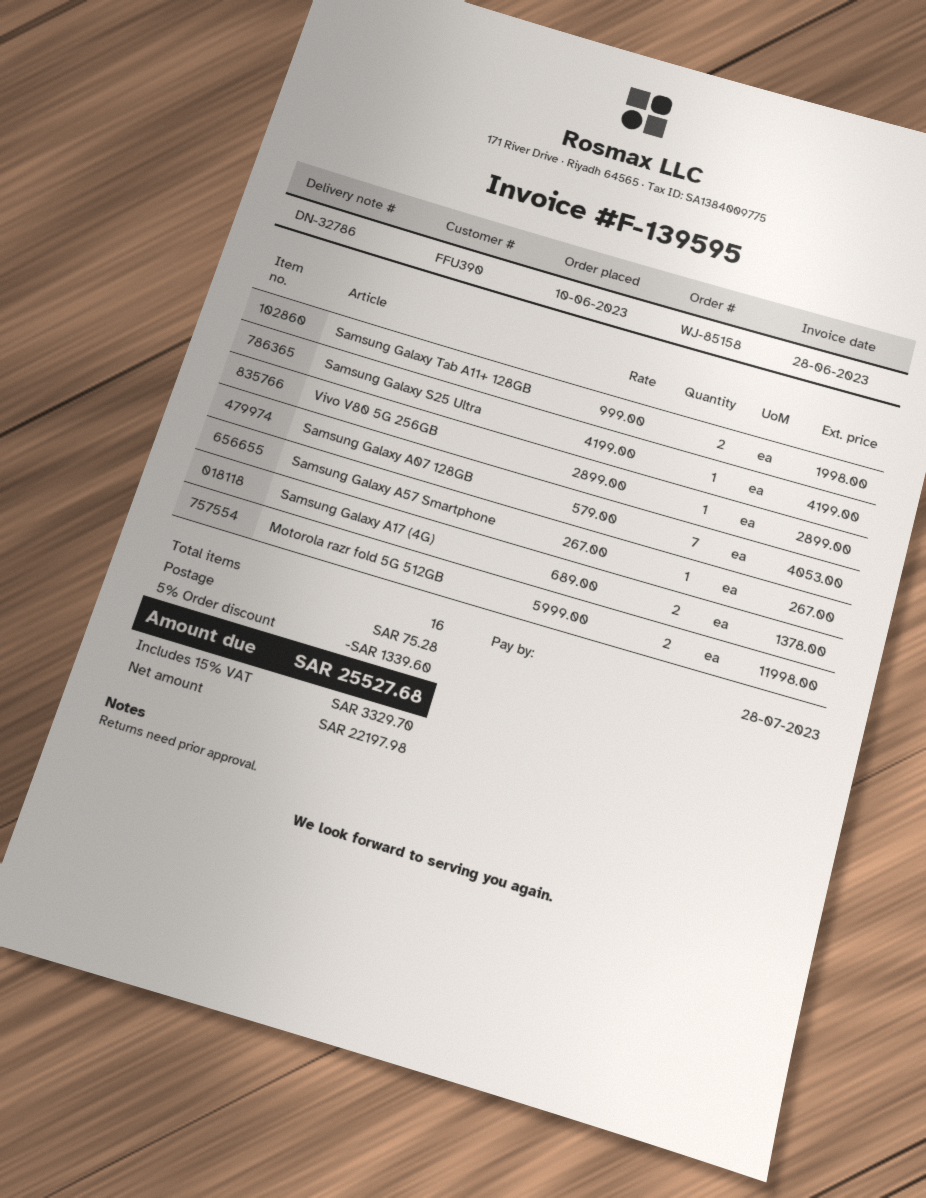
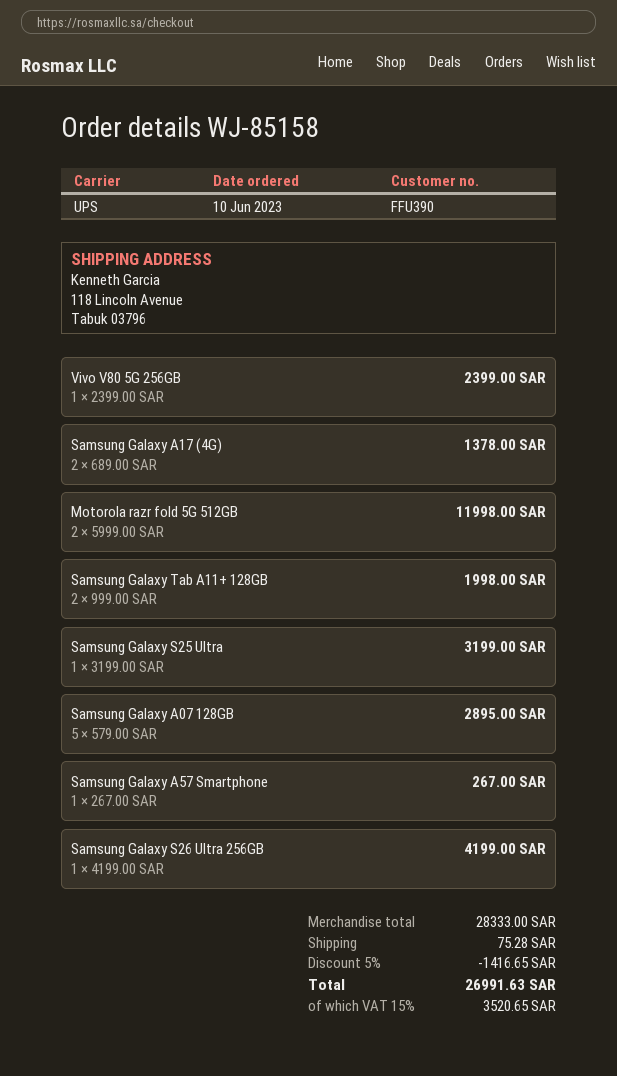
Samsung Galaxy S25 Ultra: 1 x 4199.00 = 4199.00 -> 1 x 3199.00 = 3199.00
Vivo V80 5G 256GB: 1 x 2899.00 = 2899.00 -> 1 x 2399.00 = 2399.00
Samsung Galaxy A07 128GB: 7 x 579.00 = 4053.00 -> 5 x 579.00 = 2895.00
Samsung Galaxy S26 Ultra 256GB: none -> 1 x 4199.00 = 4199.00
discount: 5% = 1339.60 -> 5% = 1416.65
tax: 15% = 3329.70 -> 15% = 3520.65
total: 25527.68 -> 26991.63

